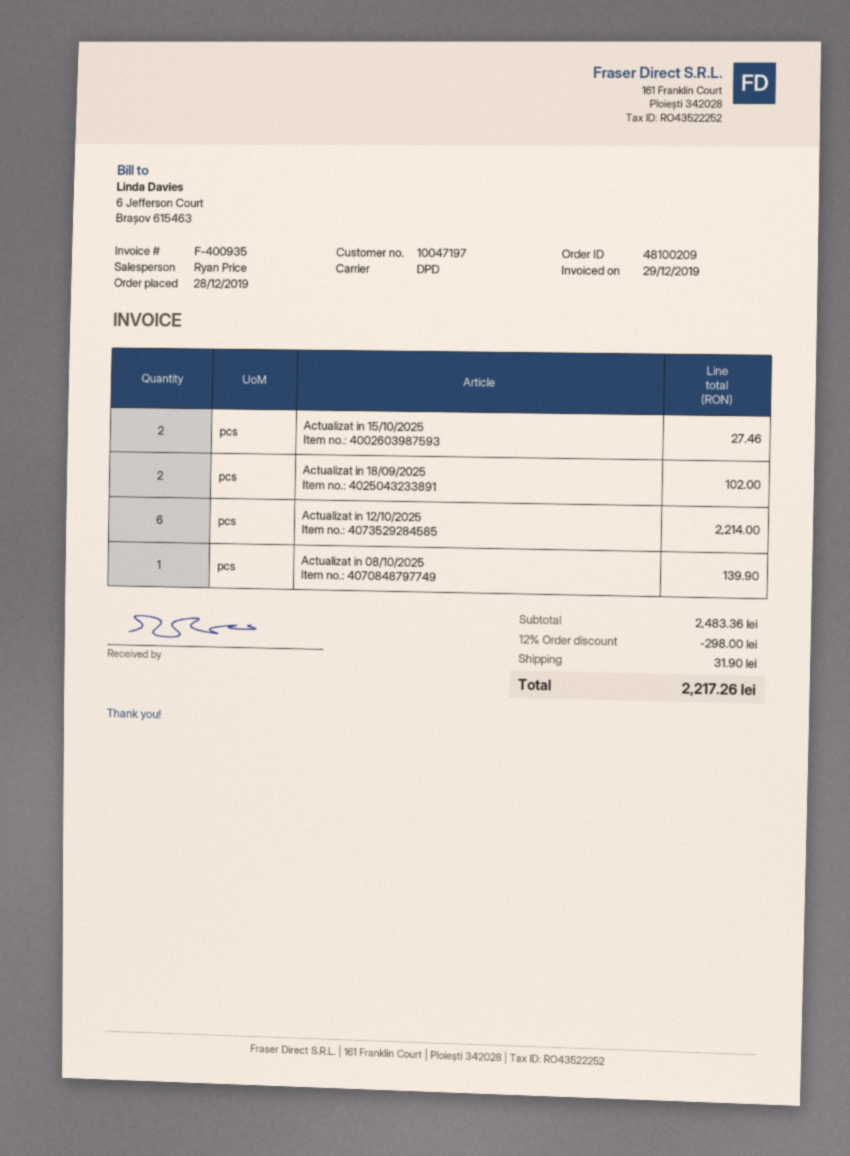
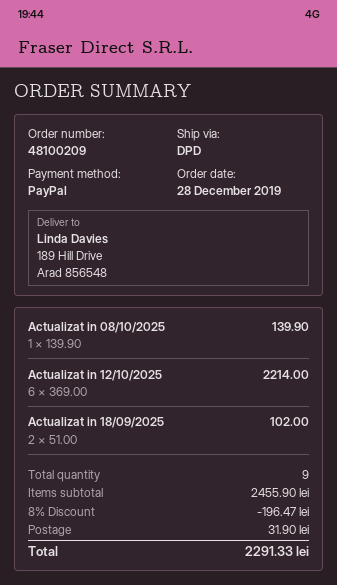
Actualizat in 15/10/2025: 2 for 27.46 -> none
subtotal: 2483.36 -> 2455.90
discount: 12% = 298.00 -> 8% = 196.47
total: 2217.26 -> 2291.33

